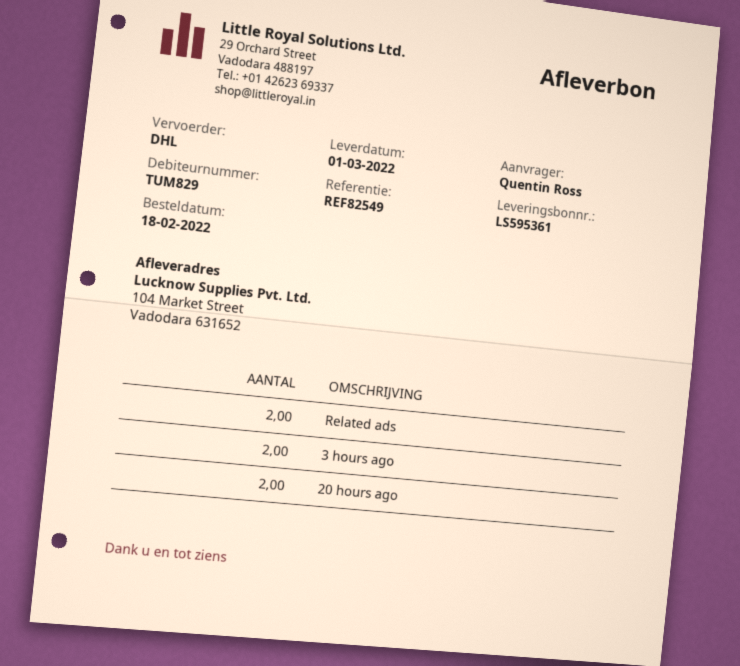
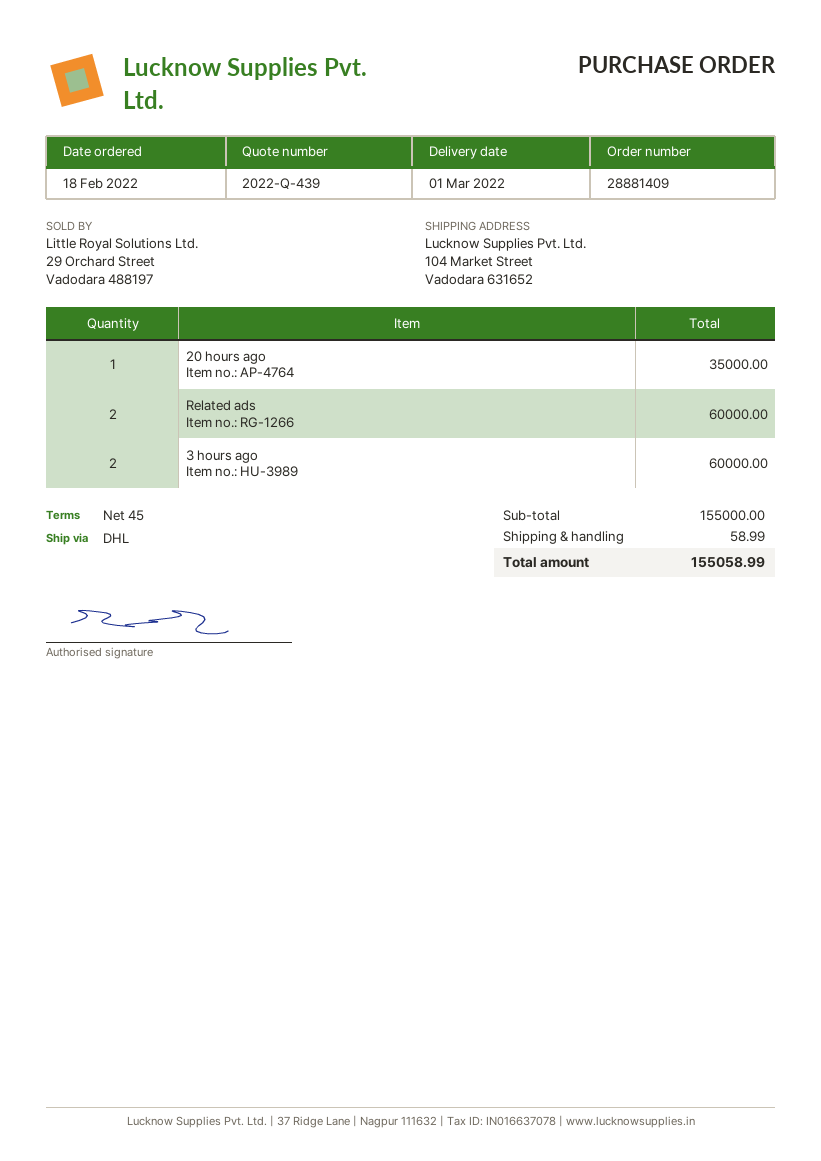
20 hours ago: 2 -> 1

